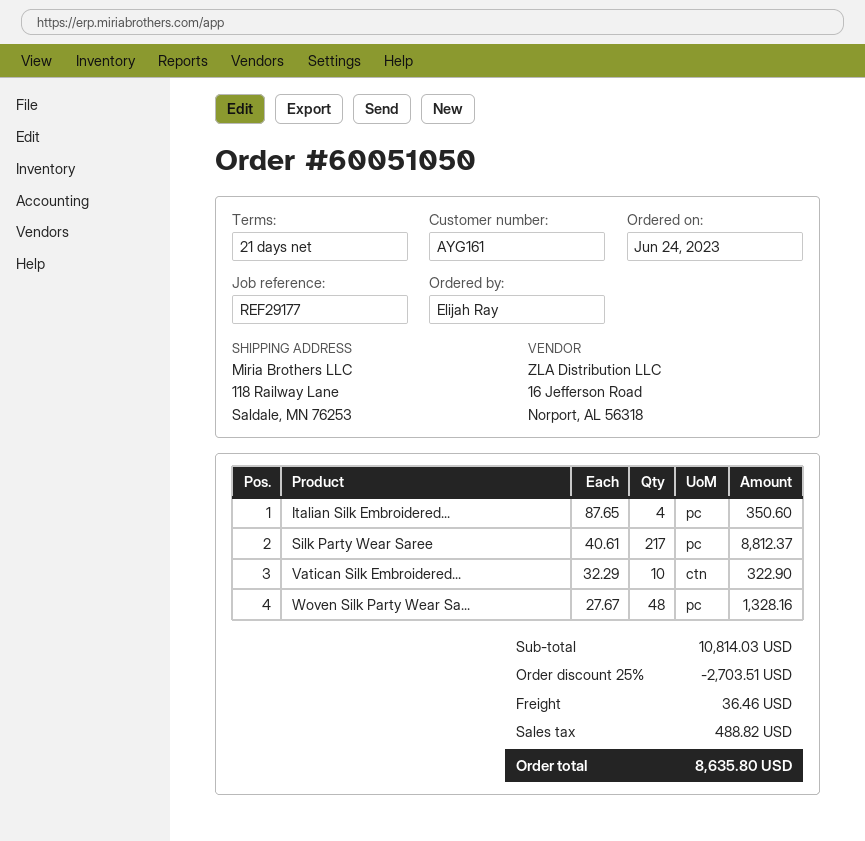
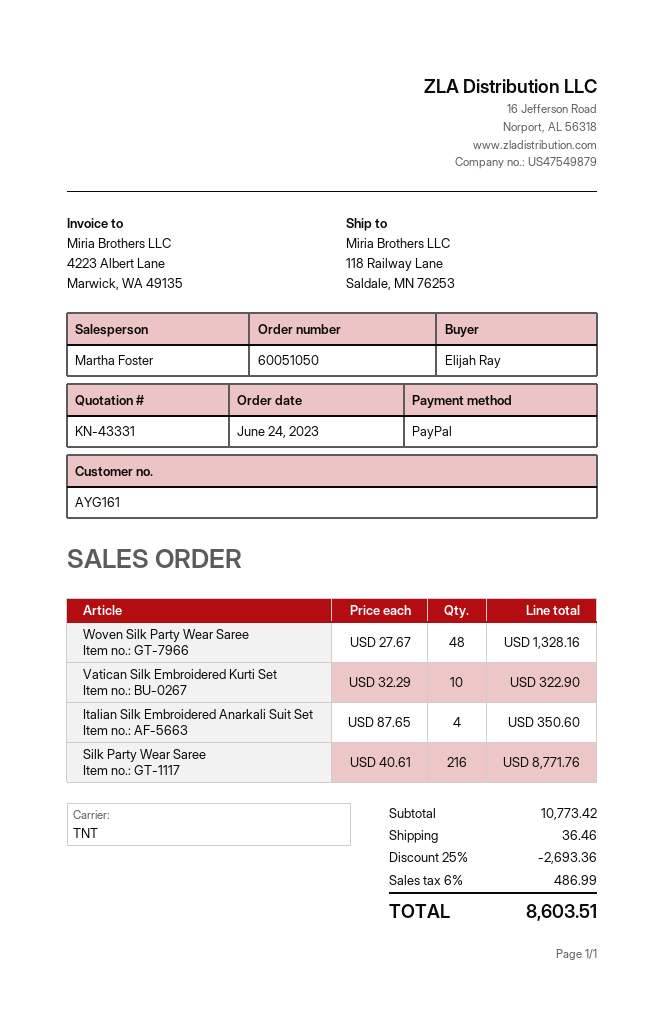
Silk Party Wear Saree: 217 x 40.61 = 8812.37 -> 216 x 40.61 = 8771.76
subtotal: 10814.03 -> 10773.42
discount: 25% = 2703.51 -> 25% = 2693.36
tax: 488.82 -> 486.99
total: 8635.80 -> 8603.51

